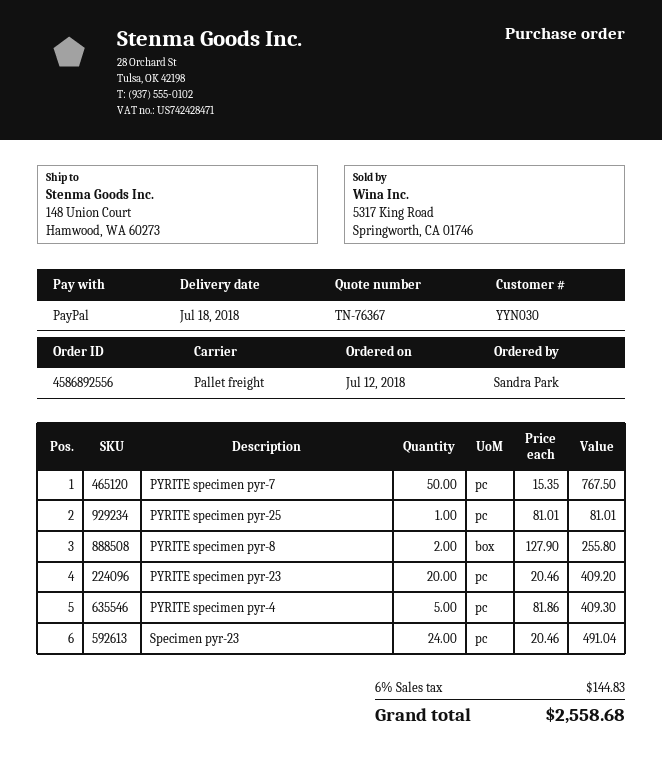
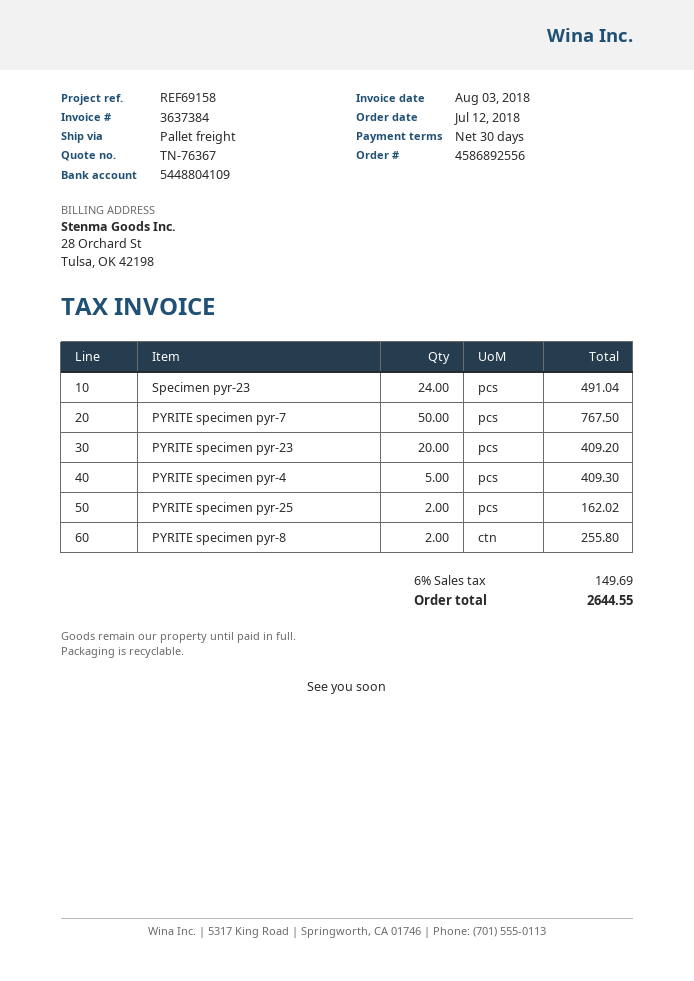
PYRITE specimen pyr-25: 1 for 81.01 -> 2 for 162.02
tax: 6% = 144.83 -> 6% = 149.69
total: 2558.68 -> 2644.55

